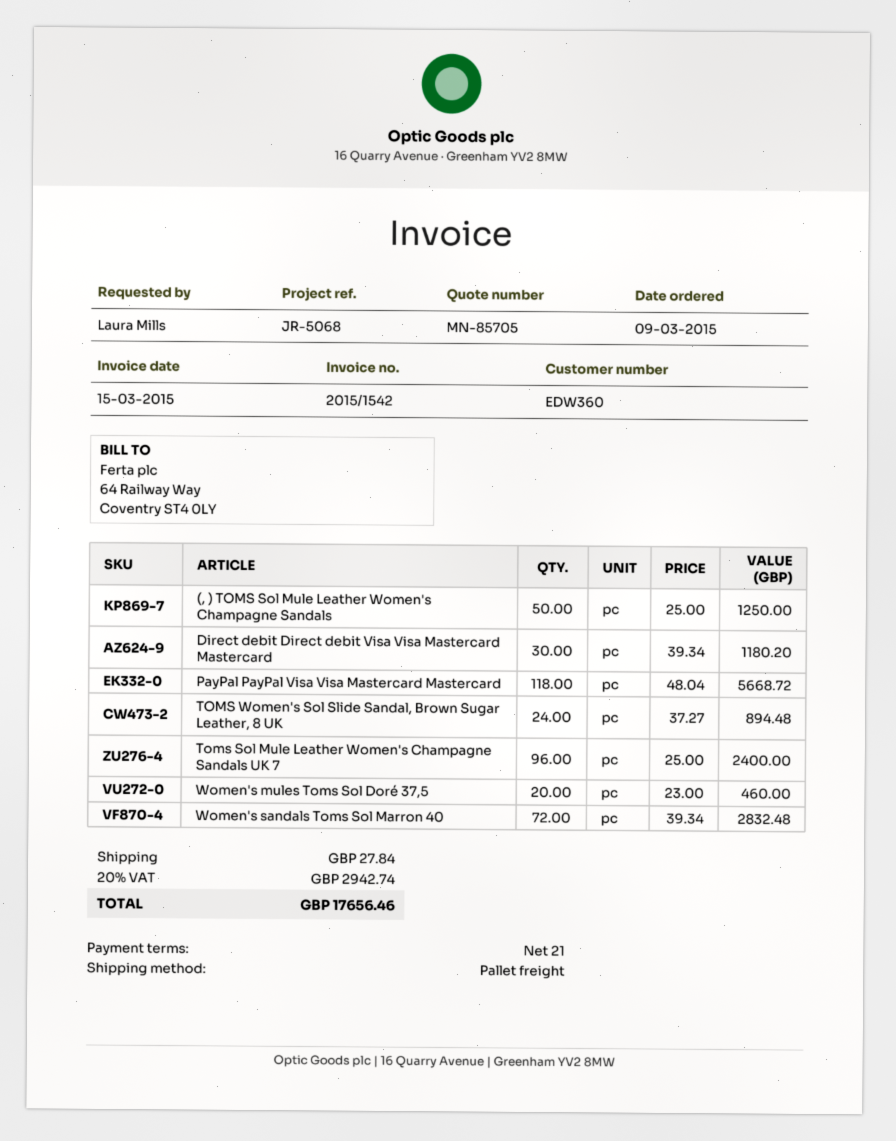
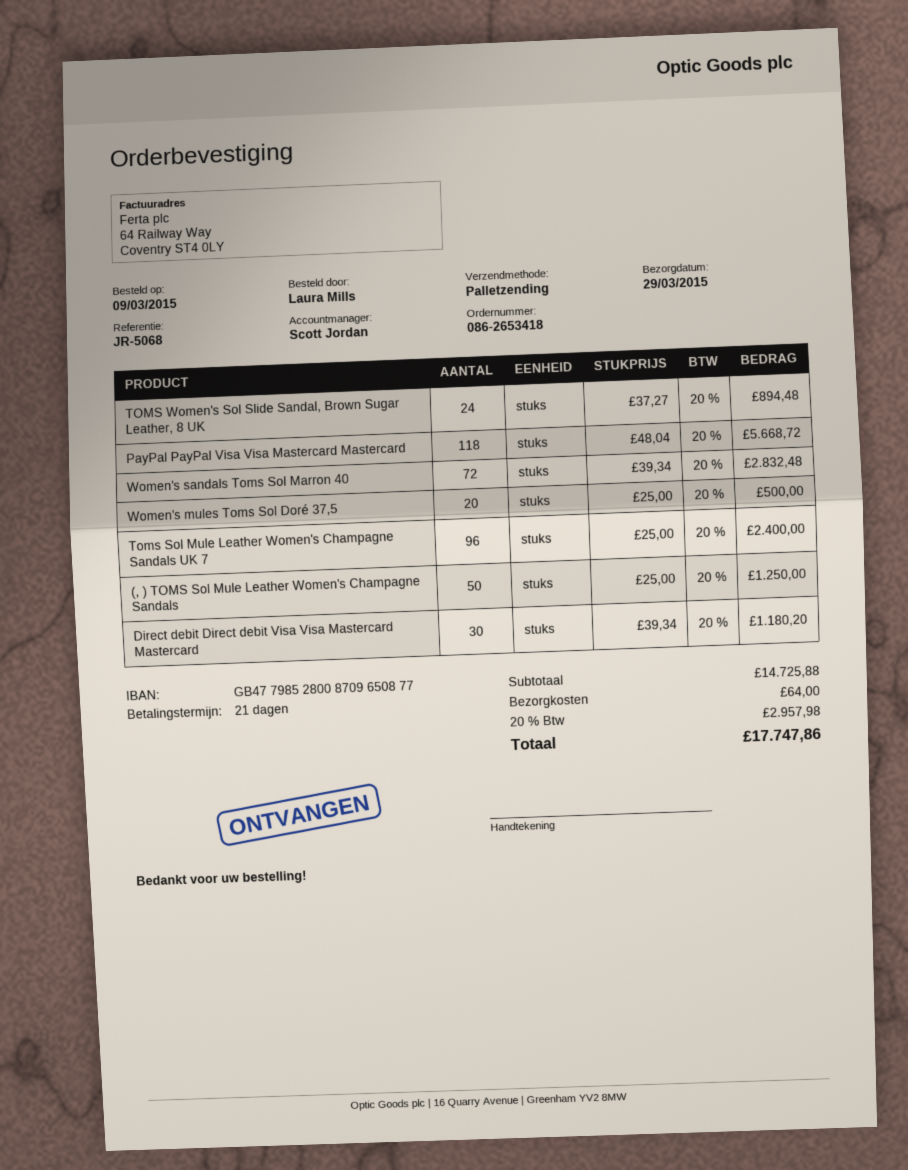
Women's mules Toms Sol Doré 37,5: 20 x 23.00 = 460.00 -> 20 x 25.00 = 500.00
shipping: 27.84 -> 64.00
tax: 20% = 2942.74 -> 20% = 2957.98
total: 17656.46 -> 17747.86

